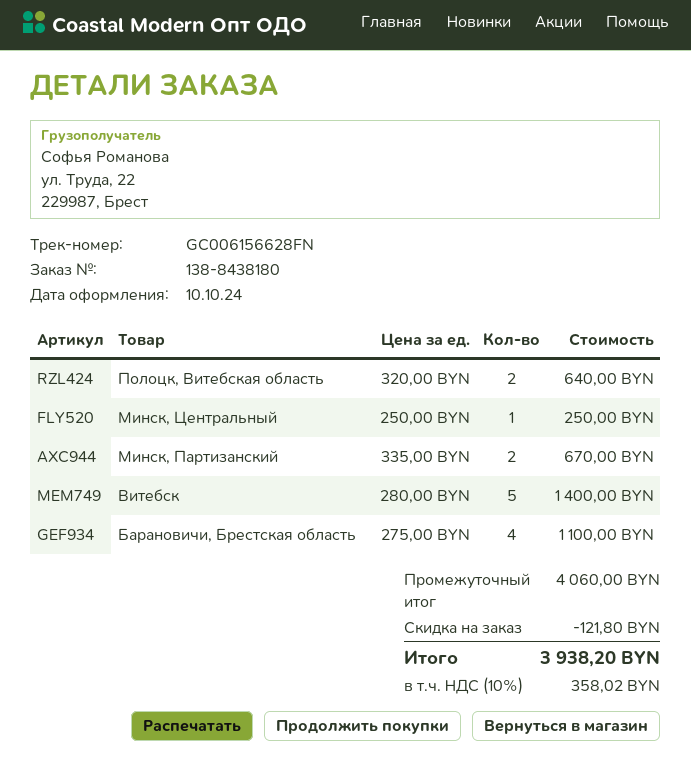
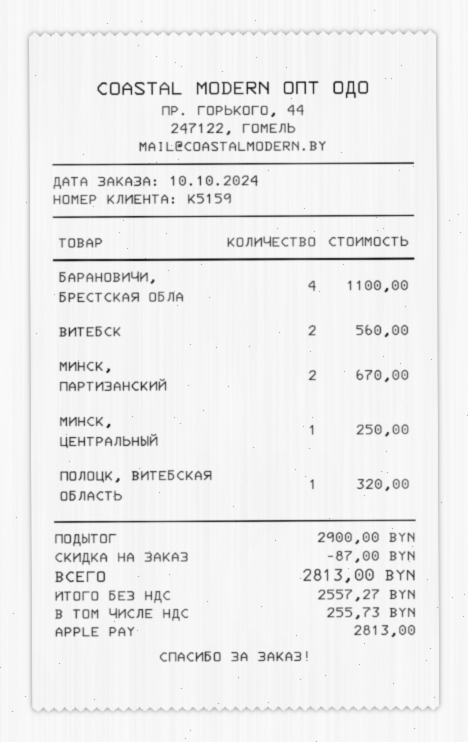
Полоцк, Витебская область: 2 for 640.00 -> 1 for 320.00
Витебск: 5 for 1400.00 -> 2 for 560.00
subtotal: 4060.00 -> 2900.00
discount: 121.80 -> 87.00
tax: 358.02 -> 255.73
total: 3938.20 -> 2813.00

